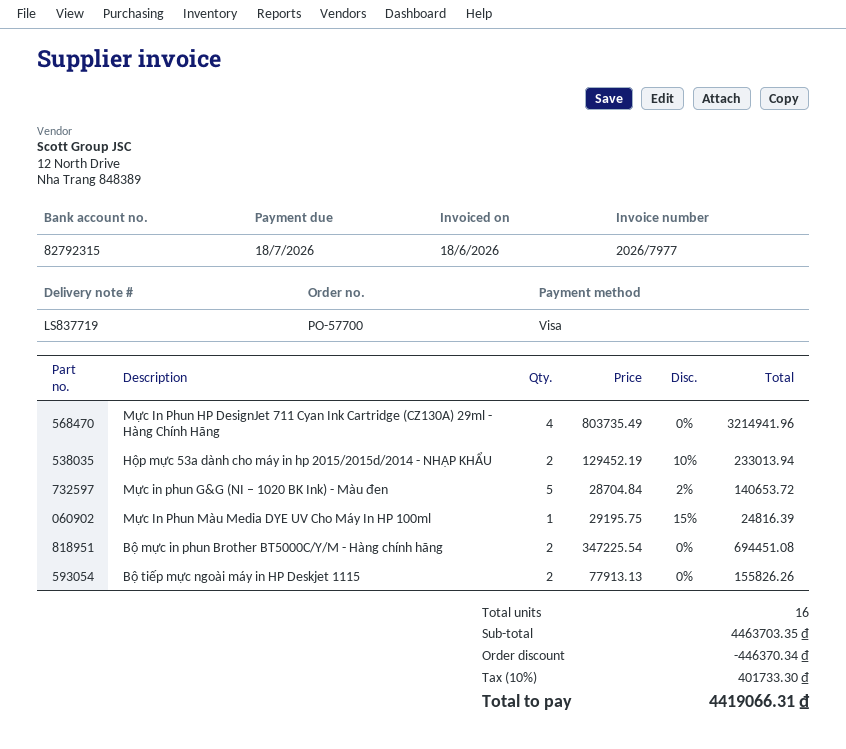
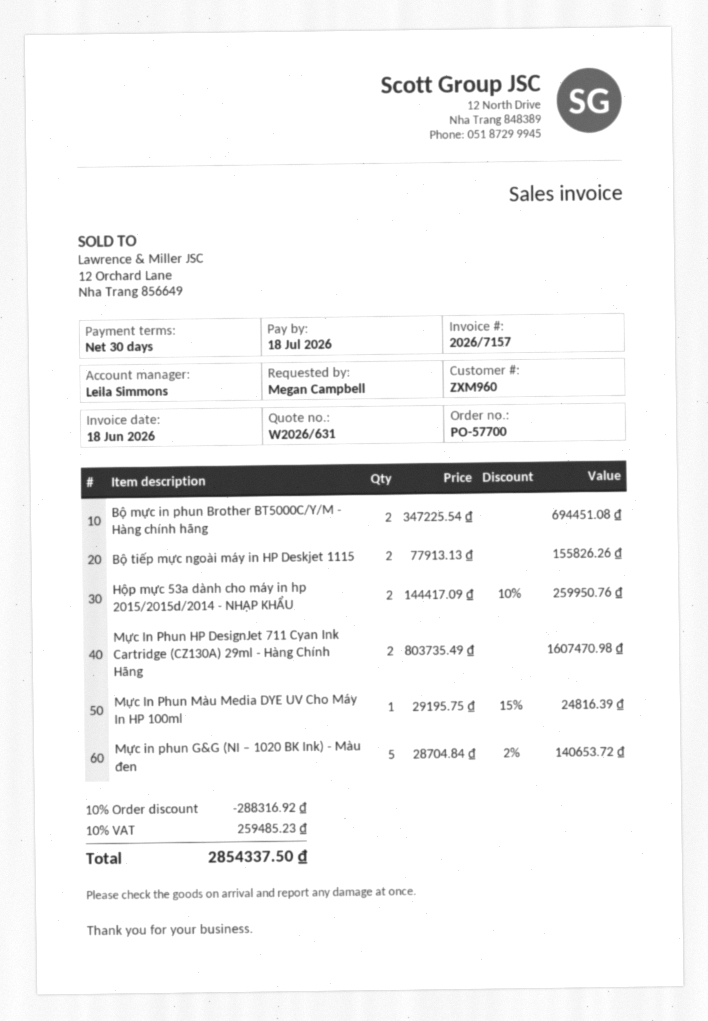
invoice number: 2026/7977 -> 2026/7157
Mực In Phun HP DesignJet 711 Cyan Ink Cartridge (CZ130A) 29ml - Hàng Chính Hãng: 4 x 803735.49 = 3214941.96 -> 2 x 803735.49 = 1607470.98
Hộp mực 53a dành cho máy in hp 2015/2015d/2014 - NHẬP KHẨU: 2 x 129452.19 - 10% = 233013.94 -> 2 x 144417.09 - 10% = 259950.76
discount: 446370.34 -> 288316.92
tax: 10% = 401733.30 -> 10% = 259485.23
total: 4419066.31 -> 2854337.50

